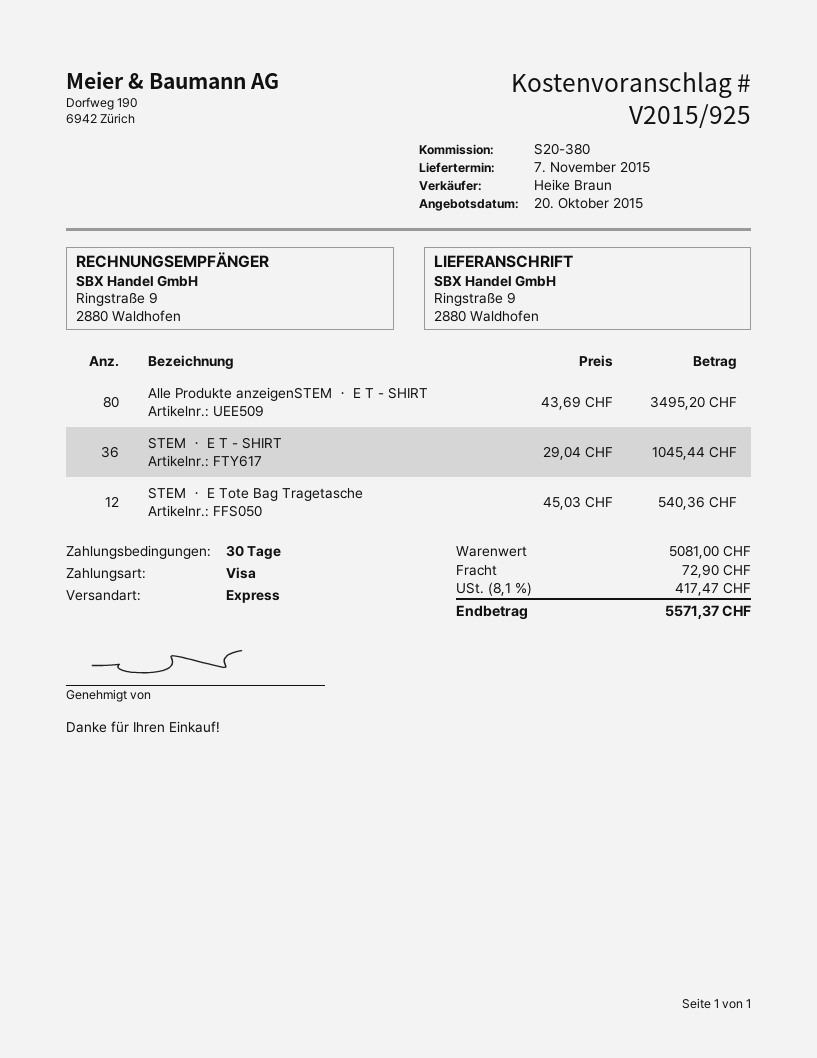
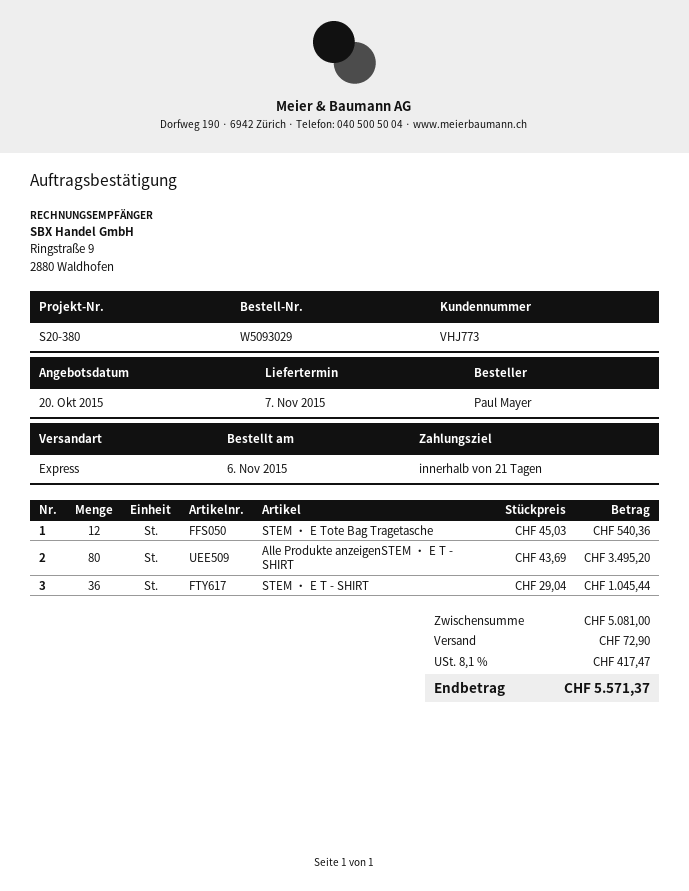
payment terms: 30 days -> 21 days

